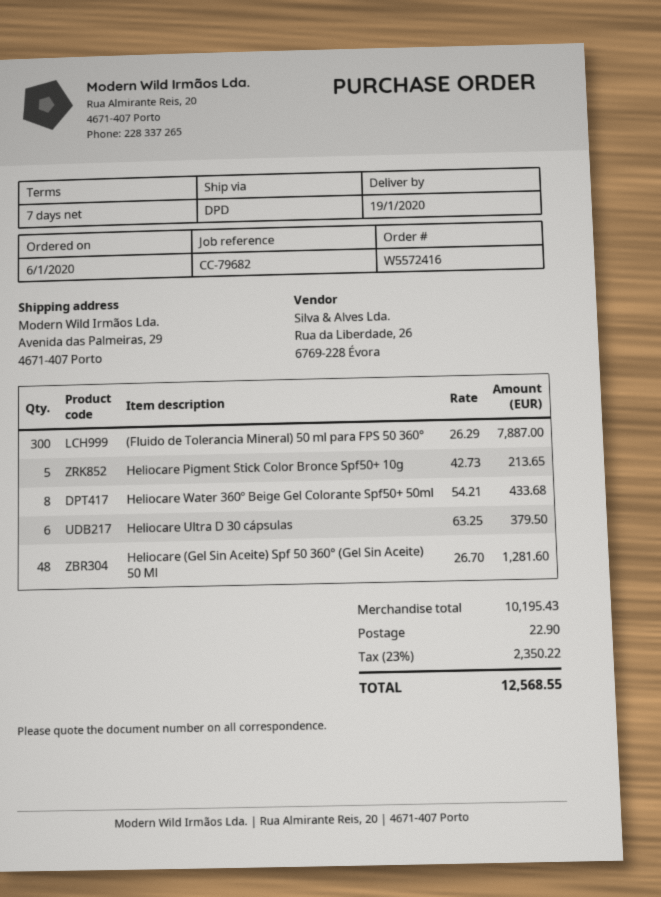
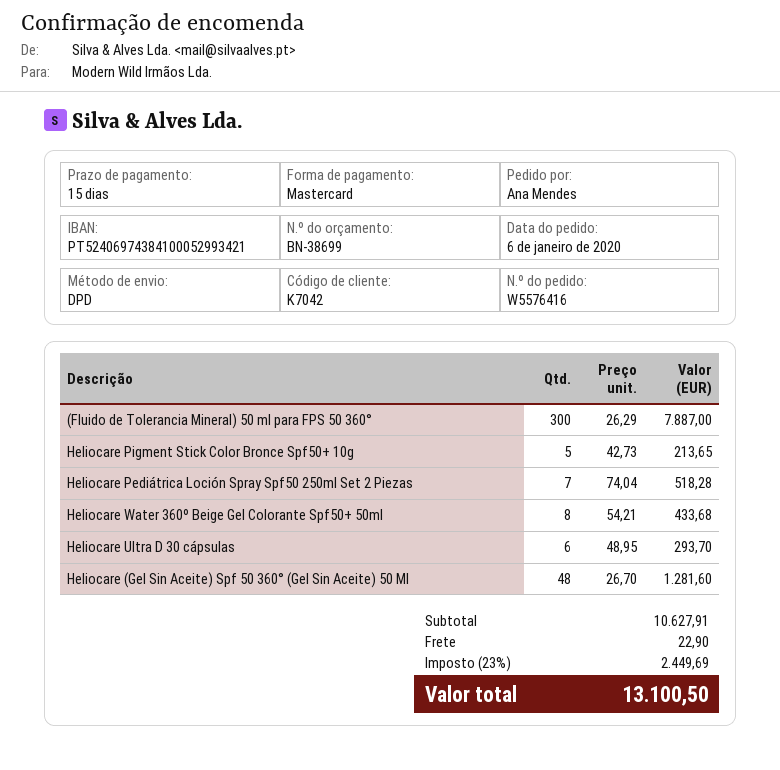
order number: W5572416 -> W5576416
payment terms: 7 days -> 15 days
Heliocare Ultra D 30 cápsulas: 6 x 63.25 = 379.50 -> 6 x 48.95 = 293.70
Heliocare Pediátrica Loción Spray Spf50 250ml Set 2 Piezas: none -> 7 x 74.04 = 518.28
subtotal: 10195.43 -> 10627.91
tax: 23% = 2350.22 -> 23% = 2449.69
total: 12568.55 -> 13100.50

